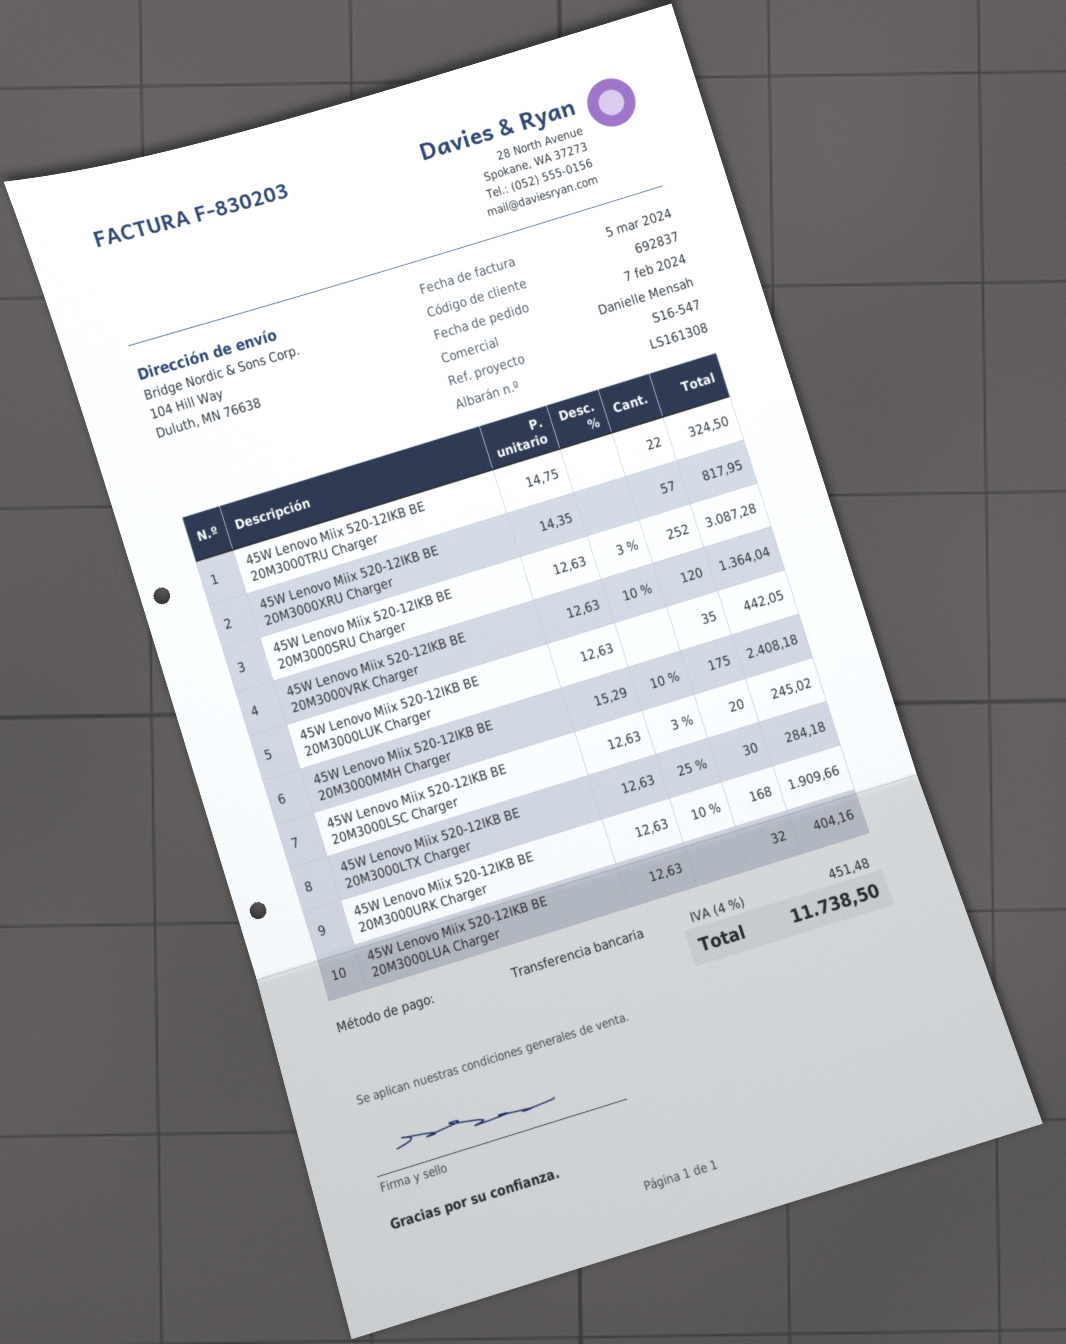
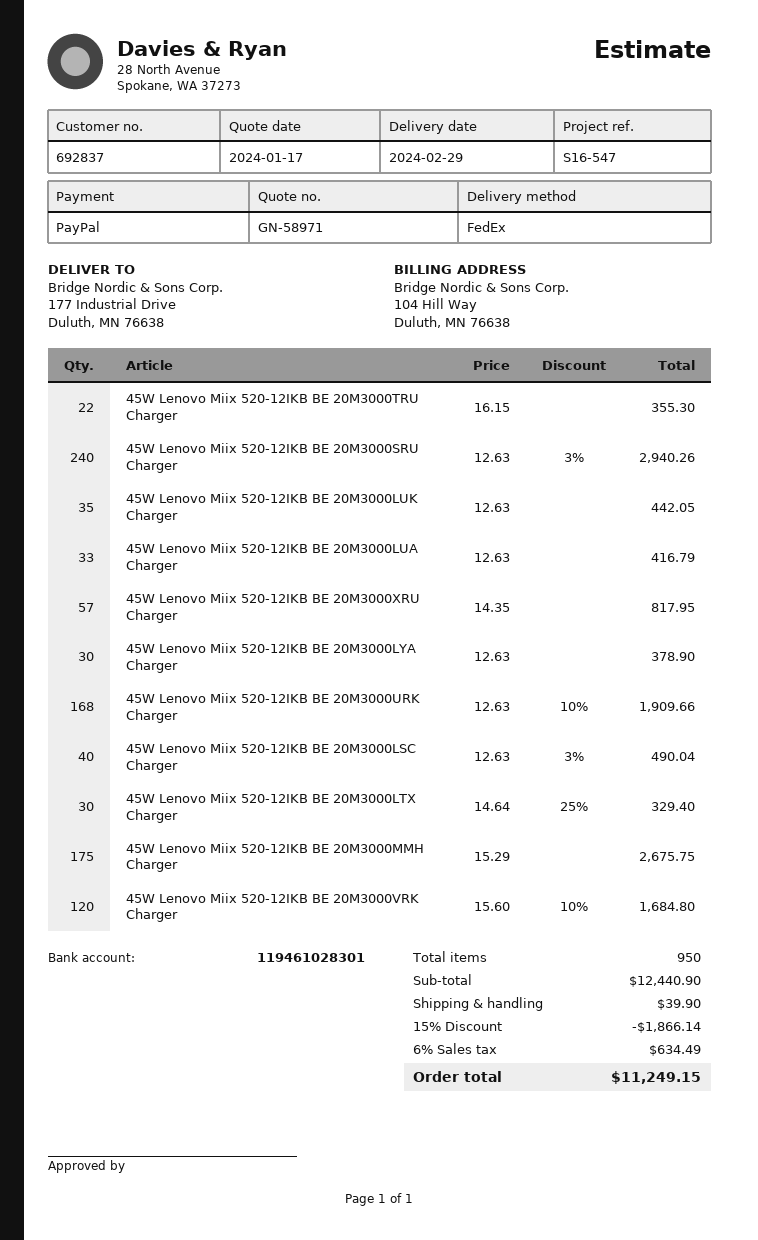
payment method: bank transfer -> PayPal
ship to: 104 Hill Way, Duluth, MN 76638 -> 177 Industrial Drive, Duluth, MN 76638
45W Lenovo Miix 520-12IKB BE 20M3000TRU Charger: 22 x 14.75 = 324.50 -> 22 x 16.15 = 355.30
45W Lenovo Miix 520-12IKB BE 20M3000SRU Charger: 252 x 12.63 - 3% = 3087.28 -> 240 x 12.63 - 3% = 2940.26
45W Lenovo Miix 520-12IKB BE 20M3000VRK Charger: 120 x 12.63 - 10% = 1364.04 -> 120 x 15.60 - 10% = 1684.80
45W Lenovo Miix 520-12IKB BE 20M3000MMH Charger: 175 x 15.29 - 10% = 2408.18 -> 175 x 15.29 = 2675.75
45W Lenovo Miix 520-12IKB BE 20M3000LSC Charger: 20 x 12.63 - 3% = 245.02 -> 40 x 12.63 - 3% = 490.04
45W Lenovo Miix 520-12IKB BE 20M3000LTX Charger: 30 x 12.63 - 25% = 284.18 -> 30 x 14.64 - 25% = 329.40
45W Lenovo Miix 520-12IKB BE 20M3000LUA Charger: 32 x 12.63 = 404.16 -> 33 x 12.63 = 416.79
45W Lenovo Miix 520-12IKB BE 20M3000LYA Charger: none -> 30 x 12.63 = 378.90
discount: none -> 15% = 1866.14
shipping: none -> 39.90
tax: 4% = 451.48 -> 6% = 634.49
total: 11738.50 -> 11249.15

